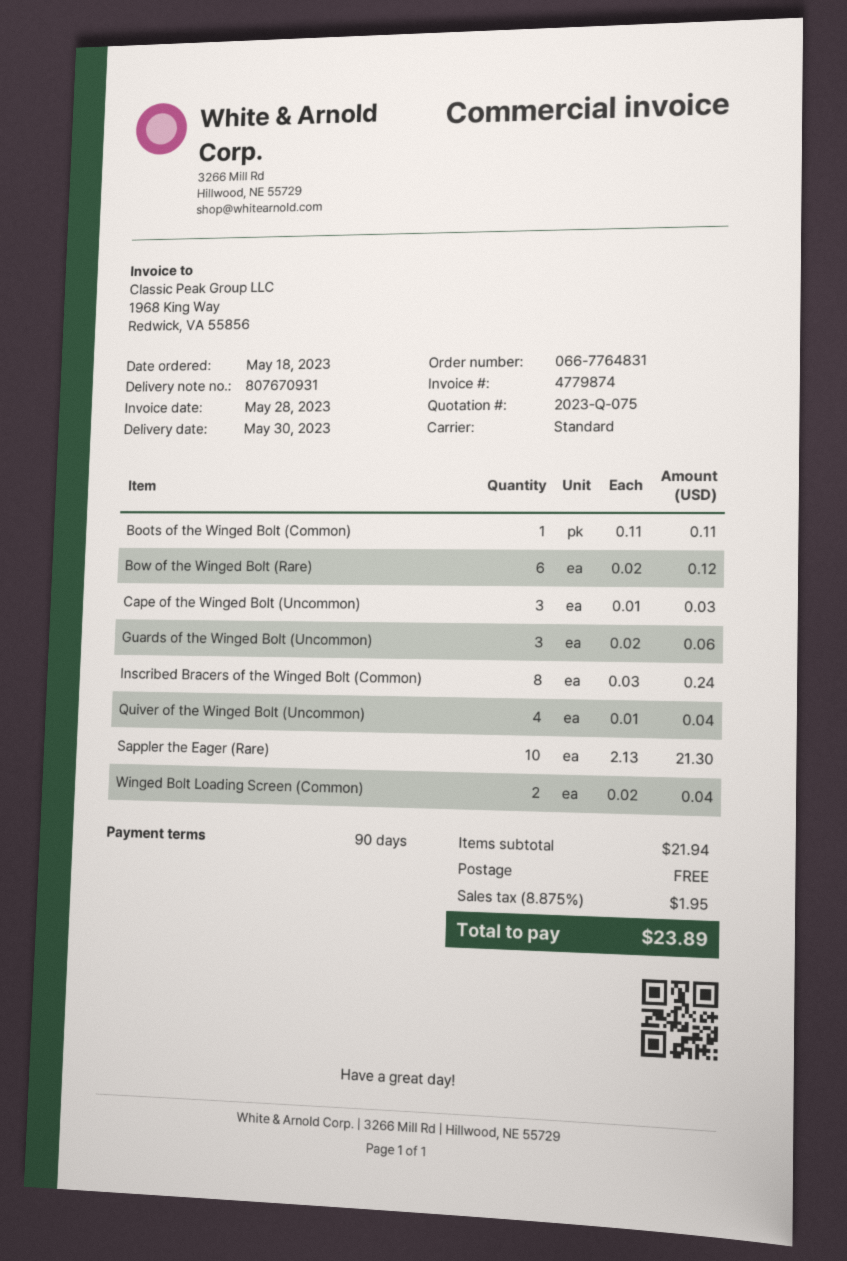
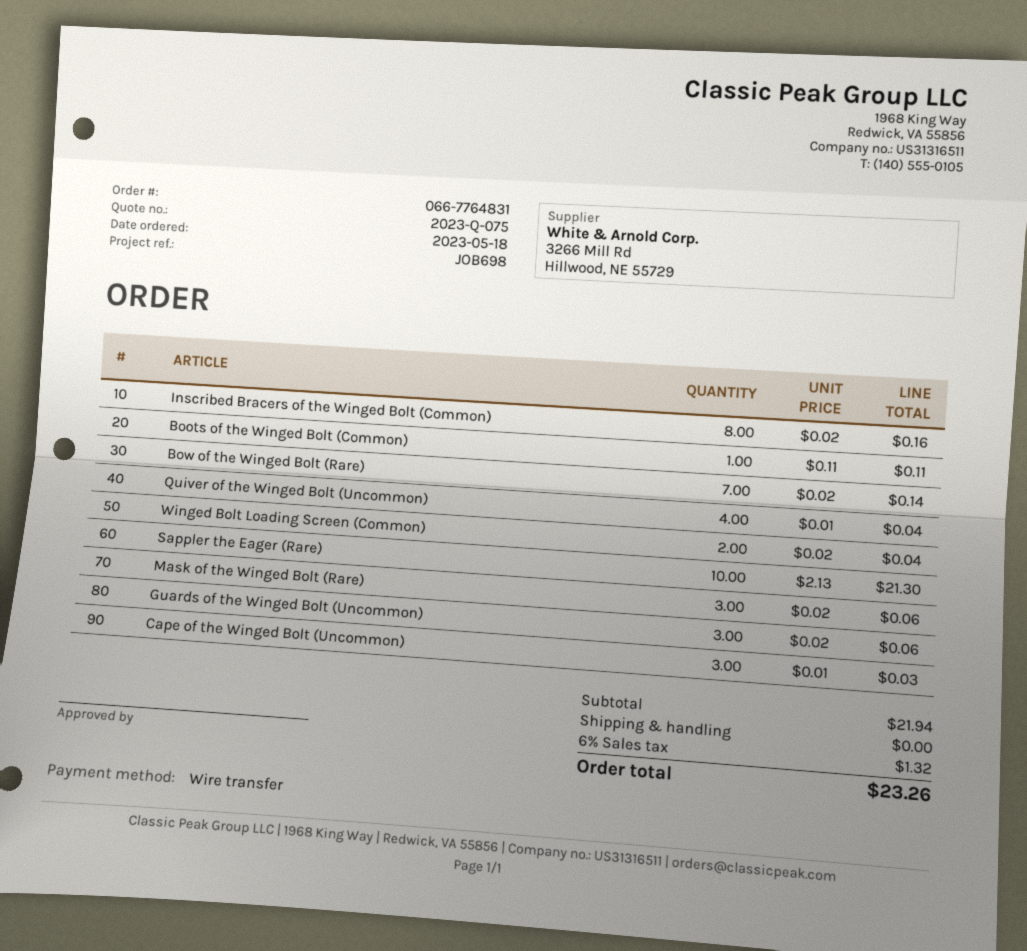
Bow of the Winged Bolt (Rare): 6 x 0.02 = 0.12 -> 7 x 0.02 = 0.14
Inscribed Bracers of the Winged Bolt (Common): 8 x 0.03 = 0.24 -> 8 x 0.02 = 0.16
Mask of the Winged Bolt (Rare): none -> 3 x 0.02 = 0.06
tax: 8.875% = 1.95 -> 6% = 1.32
total: 23.89 -> 23.26

